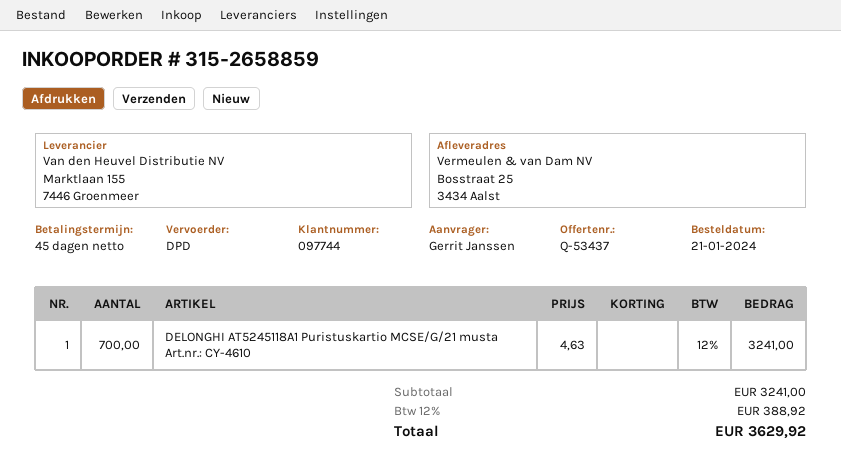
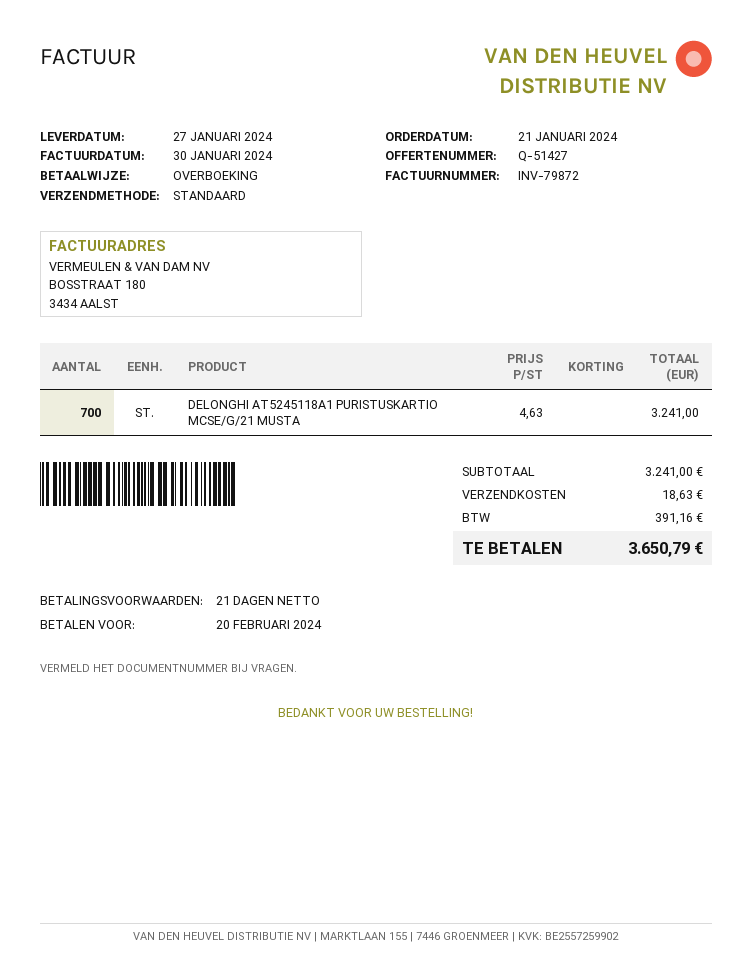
quote number: Q-53437 -> Q-51427
payment terms: 45 days -> 21 days
shipping method: DPD -> standard
shipping: none -> 18.63
tax: 388.92 -> 391.16
total: 3629.92 -> 3650.79

